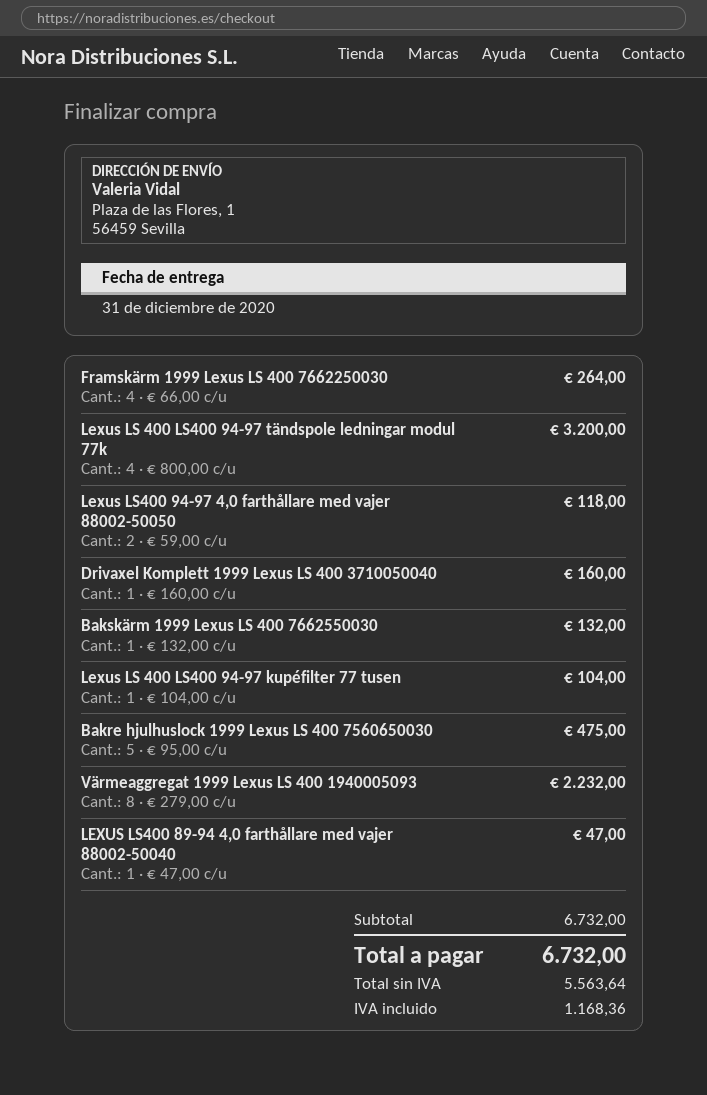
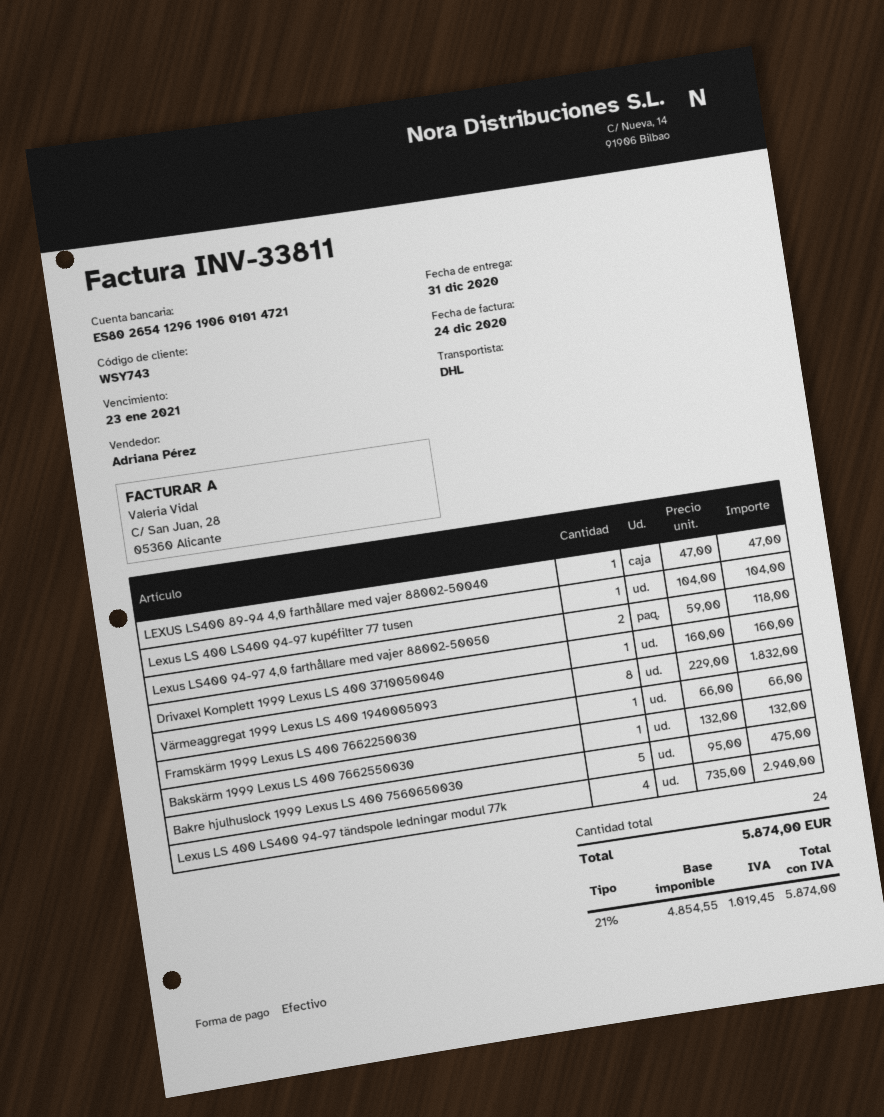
Framskärm 1999 Lexus LS 400 7662250030: 4 x 66.00 = 264.00 -> 1 x 66.00 = 66.00
Lexus LS 400 LS400 94-97 tändspole ledningar modul 77k: 4 x 800.00 = 3200.00 -> 4 x 735.00 = 2940.00
Värmeaggregat 1999 Lexus LS 400 1940005093: 8 x 279.00 = 2232.00 -> 8 x 229.00 = 1832.00
net: 5563.64 -> 4854.55
tax: 1168.36 -> 1019.45
total: 6732.00 -> 5874.00

